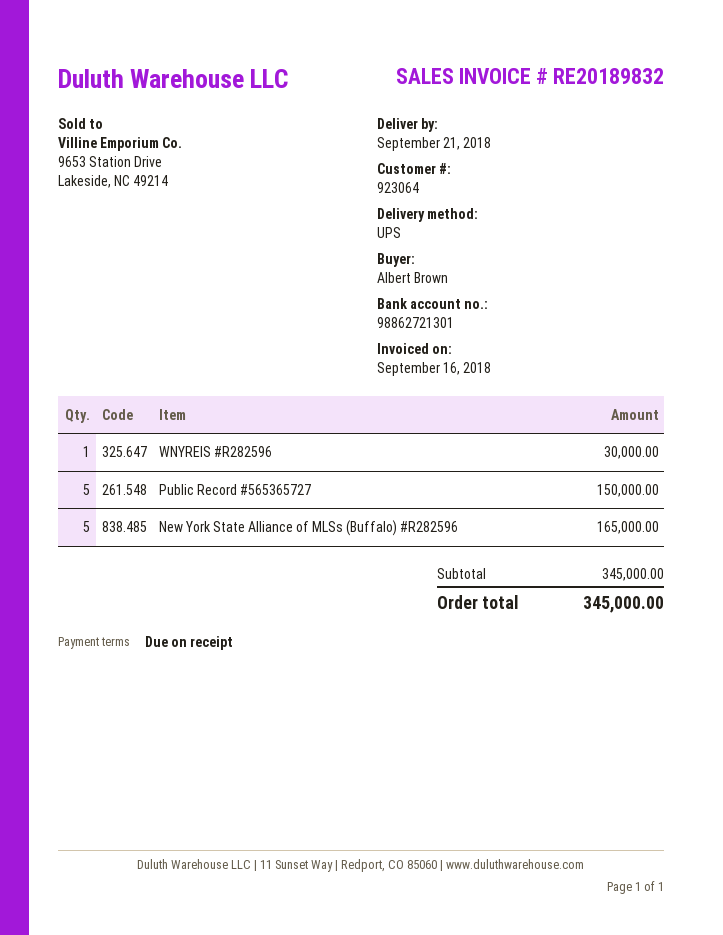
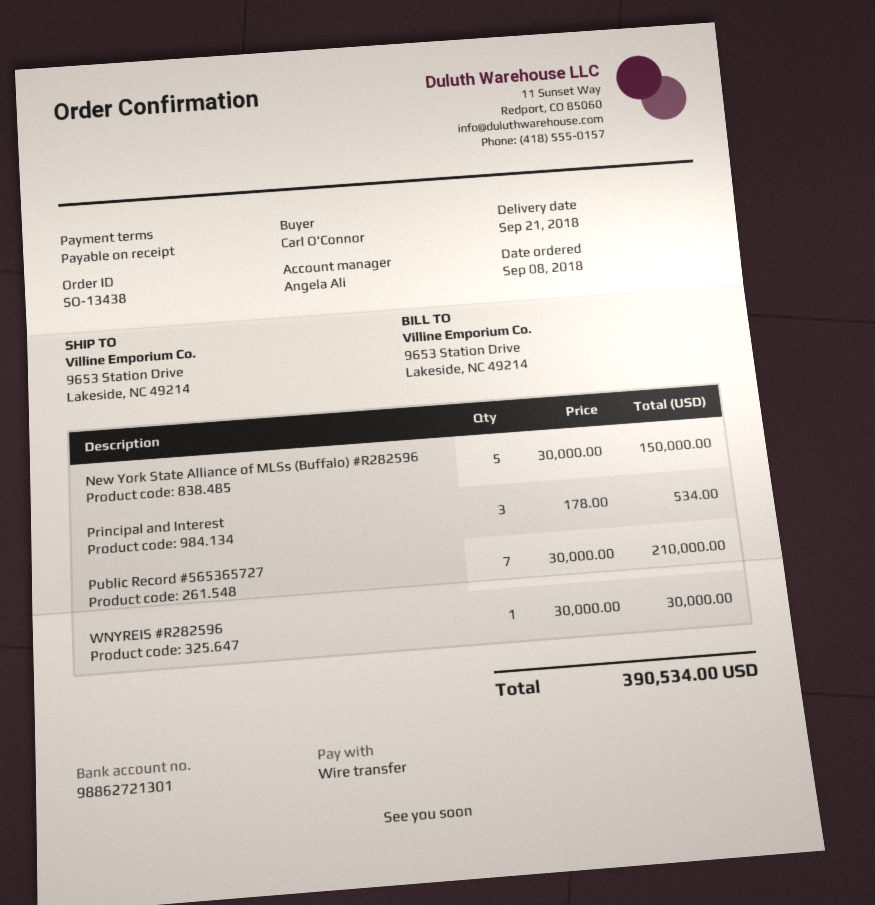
ordered by: Albert Brown -> Carl O'Connor
Public Record #565365727: 5 for 150000.00 -> 7 for 210000.00
New York State Alliance of MLSs (Buffalo) #R282596: 5 for 165000.00 -> 5 for 150000.00
Principal and Interest: none -> 3 for 534.00
total: 345000.00 -> 390534.00

